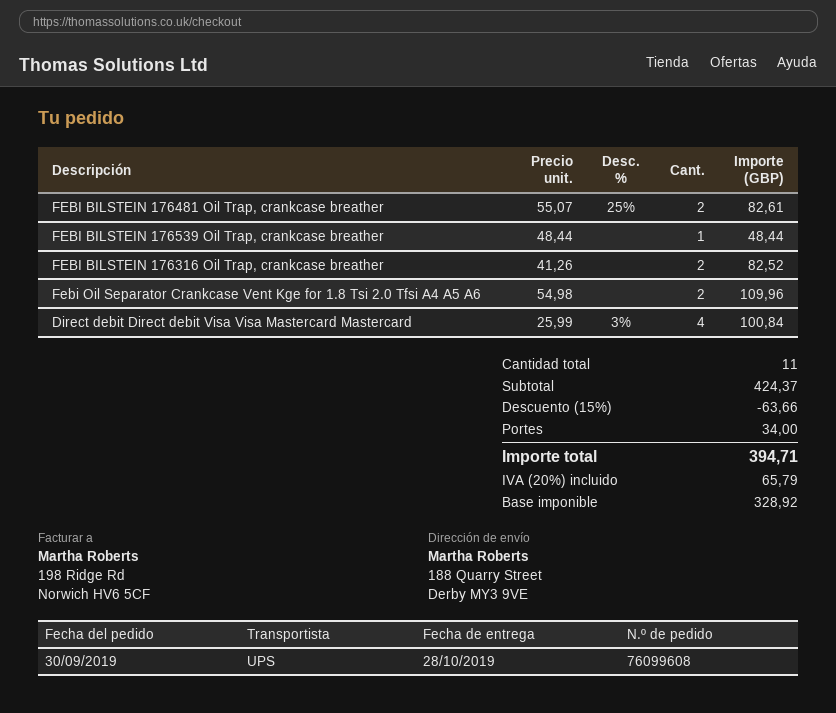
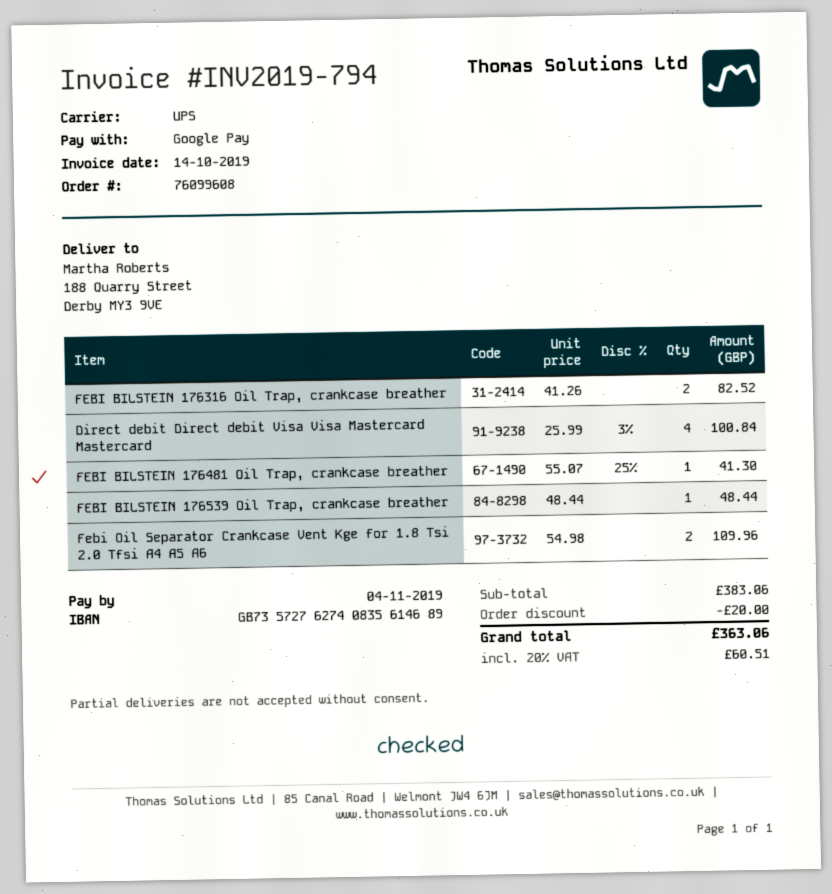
FEBI BILSTEIN 176481 Oil Trap, crankcase breather: 2 x 55.07 - 25% = 82.61 -> 1 x 55.07 - 25% = 41.30
subtotal: 424.37 -> 383.06
discount: 63.66 -> 20.00
shipping: 34.00 -> none
tax: 20% = 65.79 -> 20% = 60.51
total: 394.71 -> 363.06

